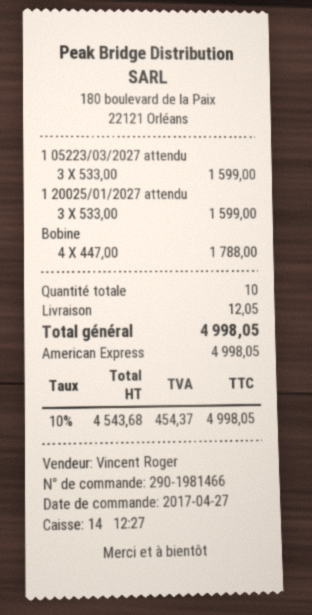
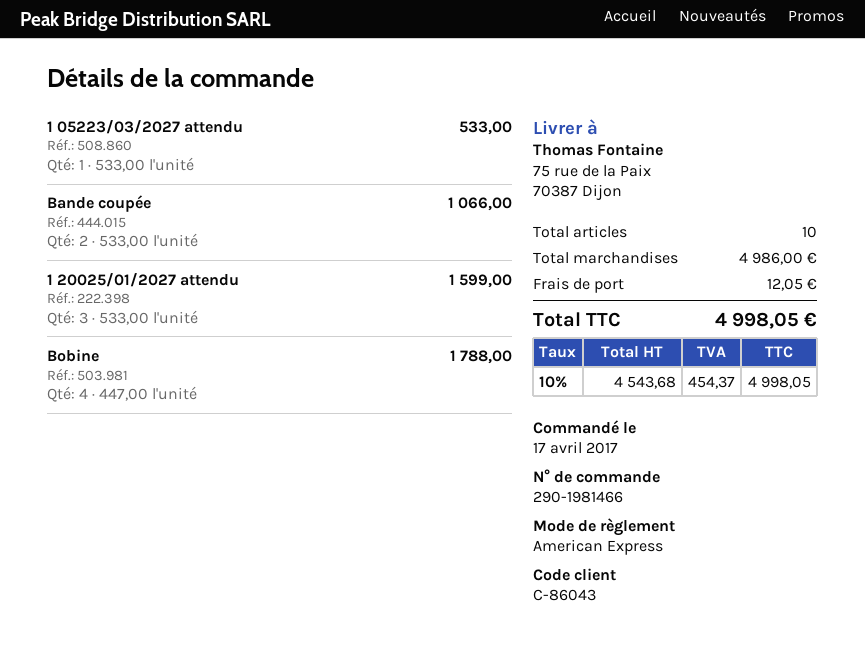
order date: 2017-04-27 -> 2017-04-17
1 05223/03/2027 attendu: 3 x 533.00 = 1599.00 -> 1 x 533.00 = 533.00
Bande coupée: none -> 2 x 533.00 = 1066.00

